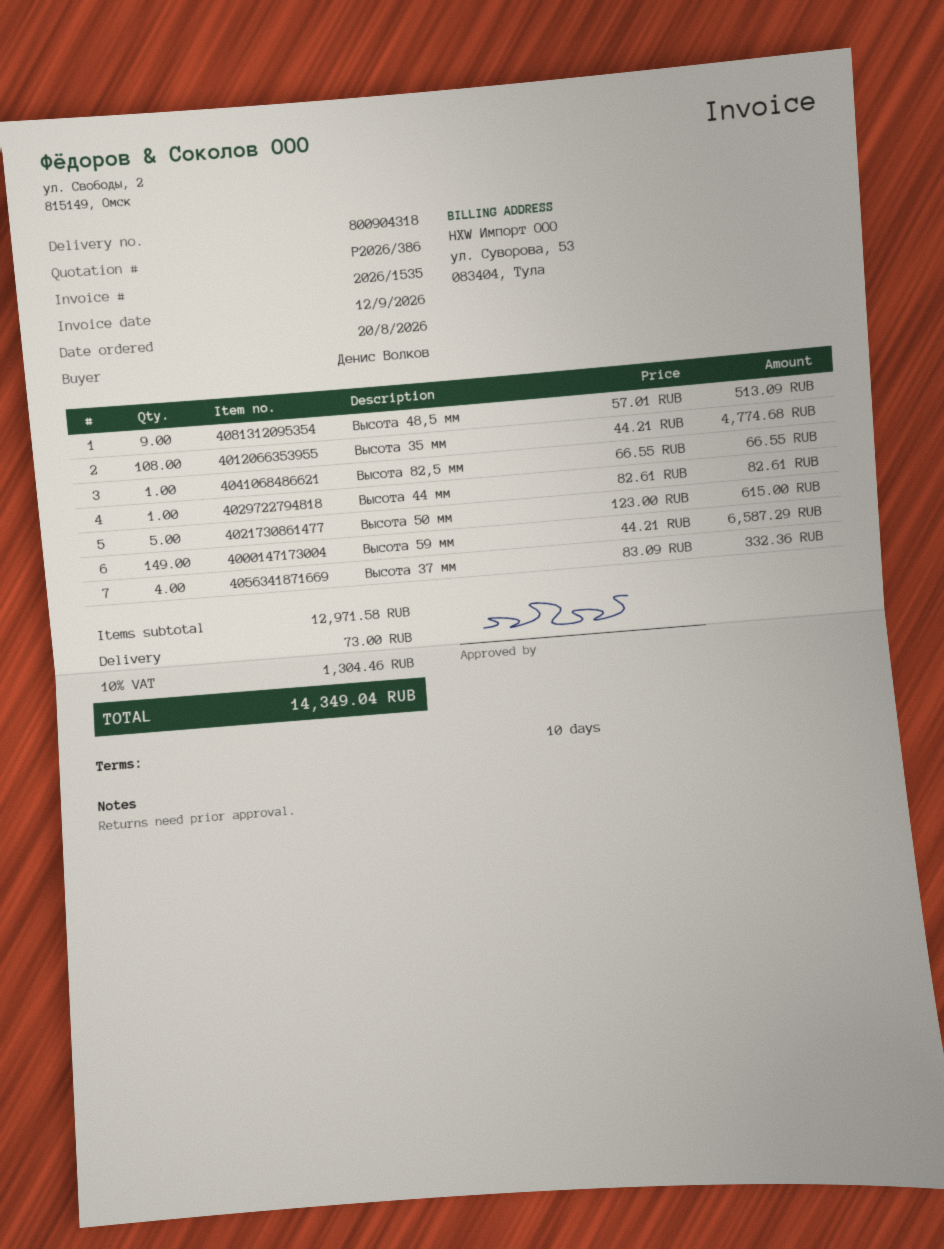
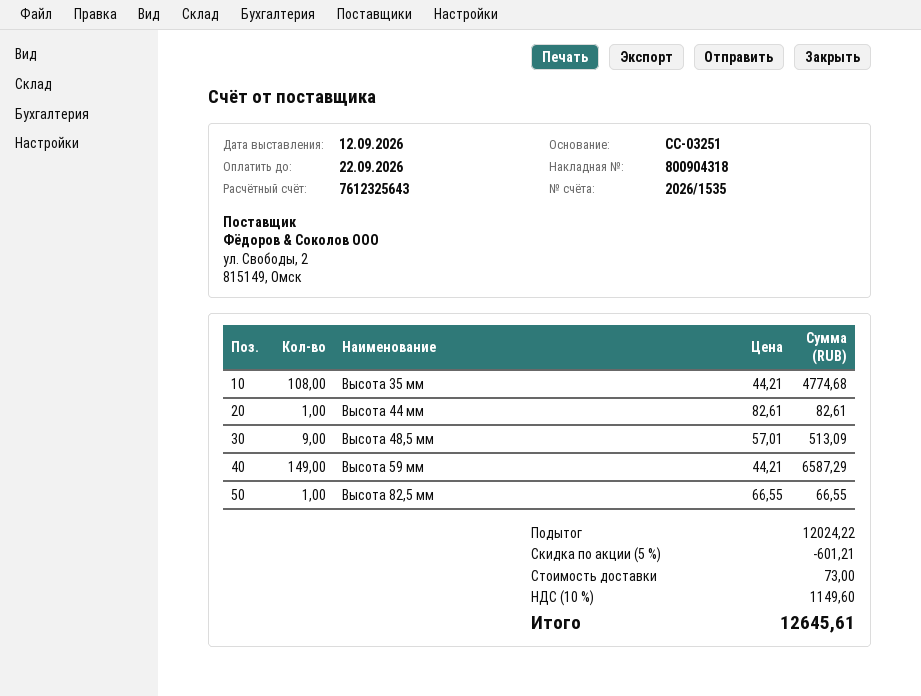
Высота 50 мм: 5 x 123.00 = 615.00 -> none
Высота 37 мм: 4 x 83.09 = 332.36 -> none
subtotal: 12971.58 -> 12024.22
discount: none -> 5% = 601.21
tax: 10% = 1304.46 -> 10% = 1149.60
total: 14349.04 -> 12645.61

